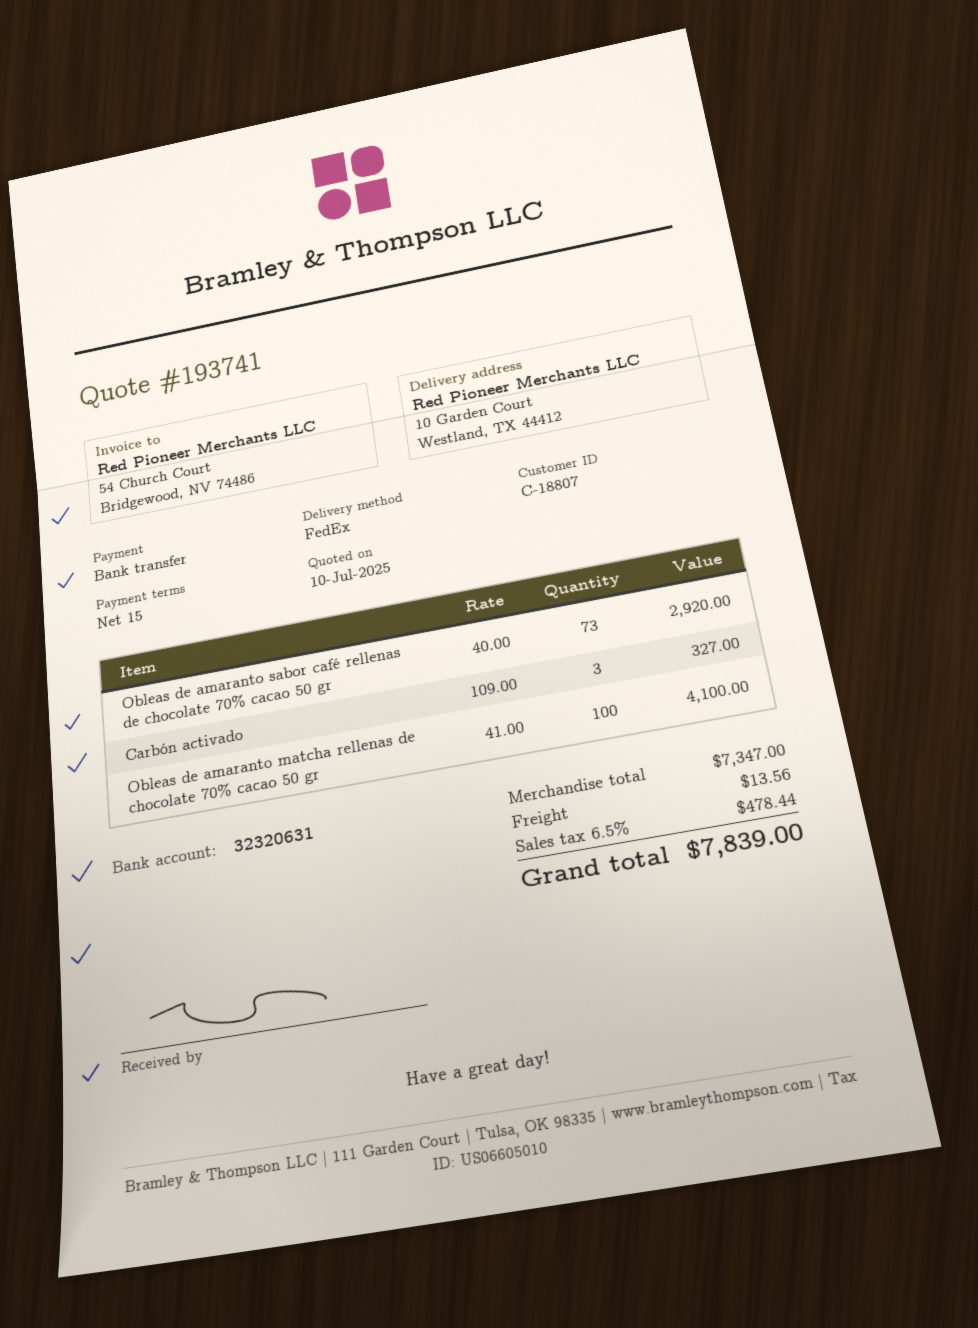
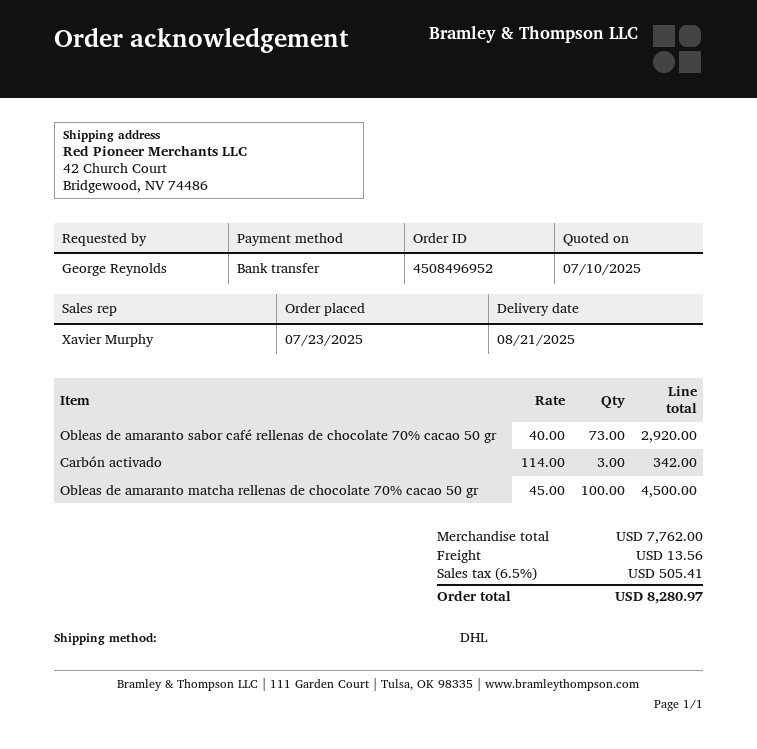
shipping method: FedEx -> DHL
ship to: 10 Garden Court, Westland, TX 44412 -> 42 Church Court, Bridgewood, NV 74486
Carbón activado: 3 x 109.00 = 327.00 -> 3 x 114.00 = 342.00
Obleas de amaranto matcha rellenas de chocolate 70% cacao 50 gr: 100 x 41.00 = 4100.00 -> 100 x 45.00 = 4500.00
subtotal: 7347.00 -> 7762.00
tax: 6.5% = 478.44 -> 6.5% = 505.41
total: 7839.00 -> 8280.97

